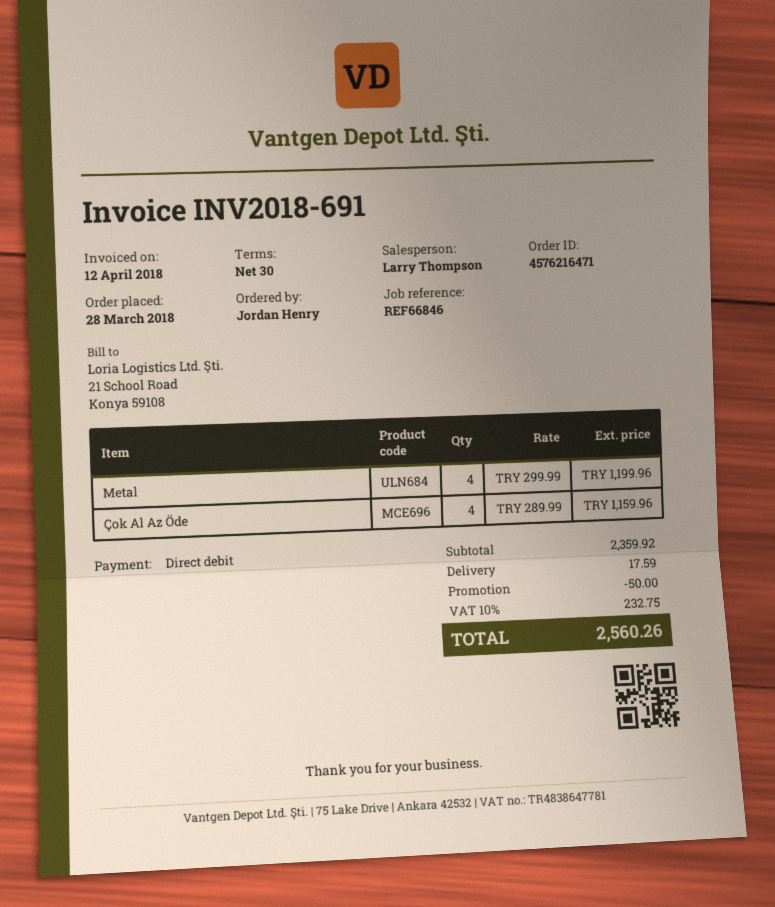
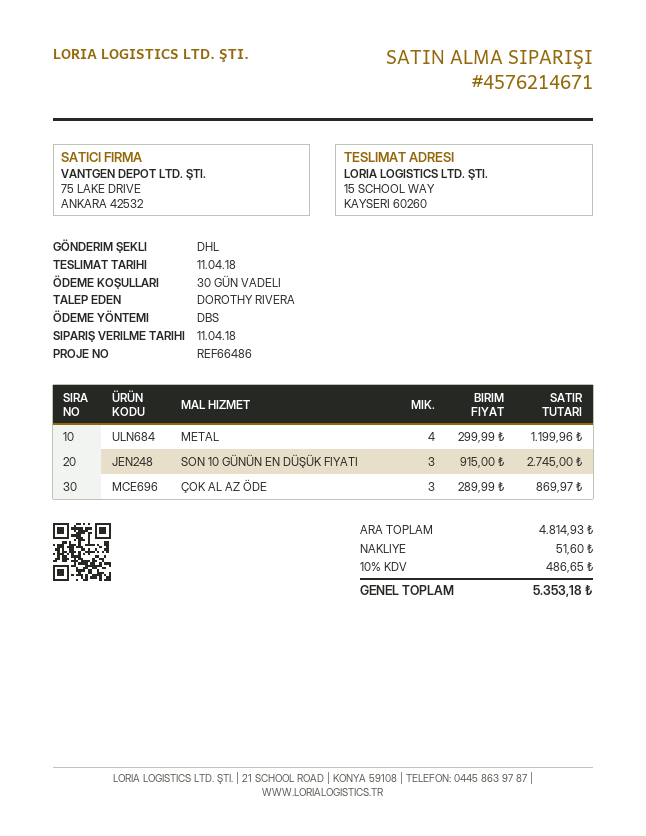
order number: 4576216471 -> 4576214671
order date: 2018-03-28 -> 2018-04-11
reference: REF66846 -> REF66486
ordered by: Jordan Henry -> DOROTHY RIVERA
Çok Al Az Öde: 4 x 289.99 = 1159.96 -> 3 x 289.99 = 869.97
SON 10 GÜNÜN EN DÜŞÜK FIYATI: none -> 3 x 915.00 = 2745.00
subtotal: 2359.92 -> 4814.93
discount: 50.00 -> none
shipping: 17.59 -> 51.60
tax: 10% = 232.75 -> 10% = 486.65
total: 2560.26 -> 5353.18

